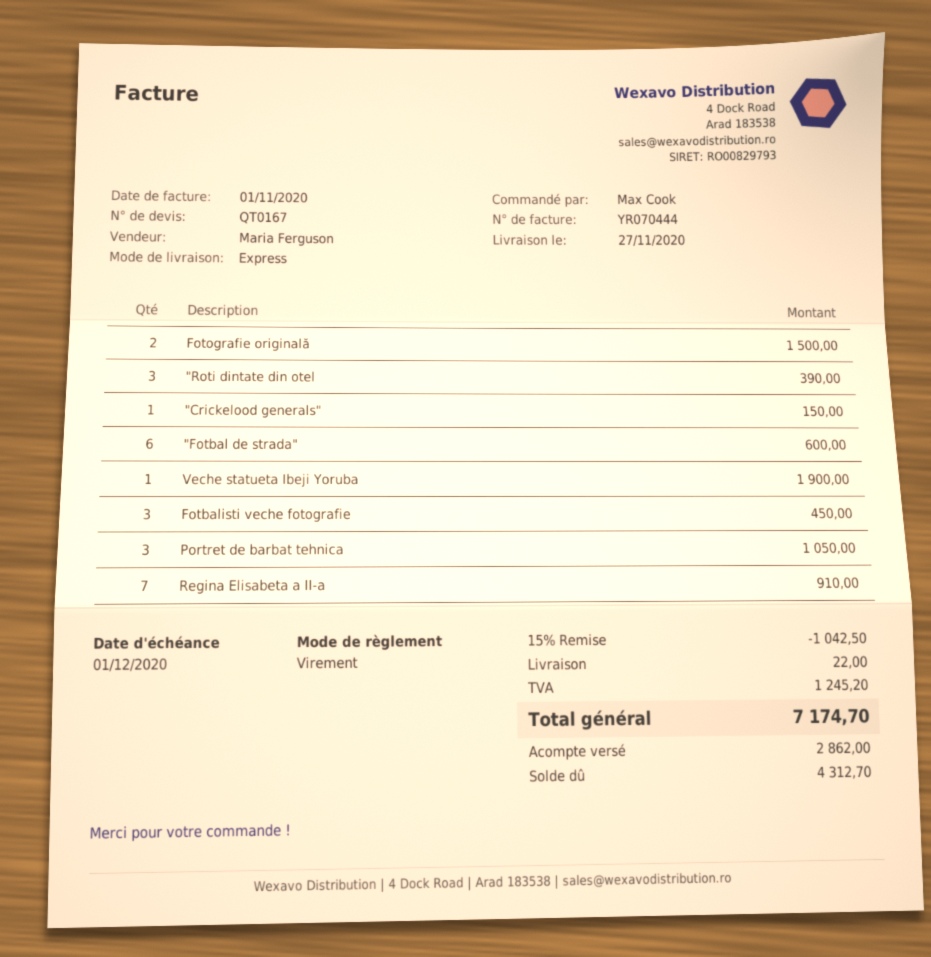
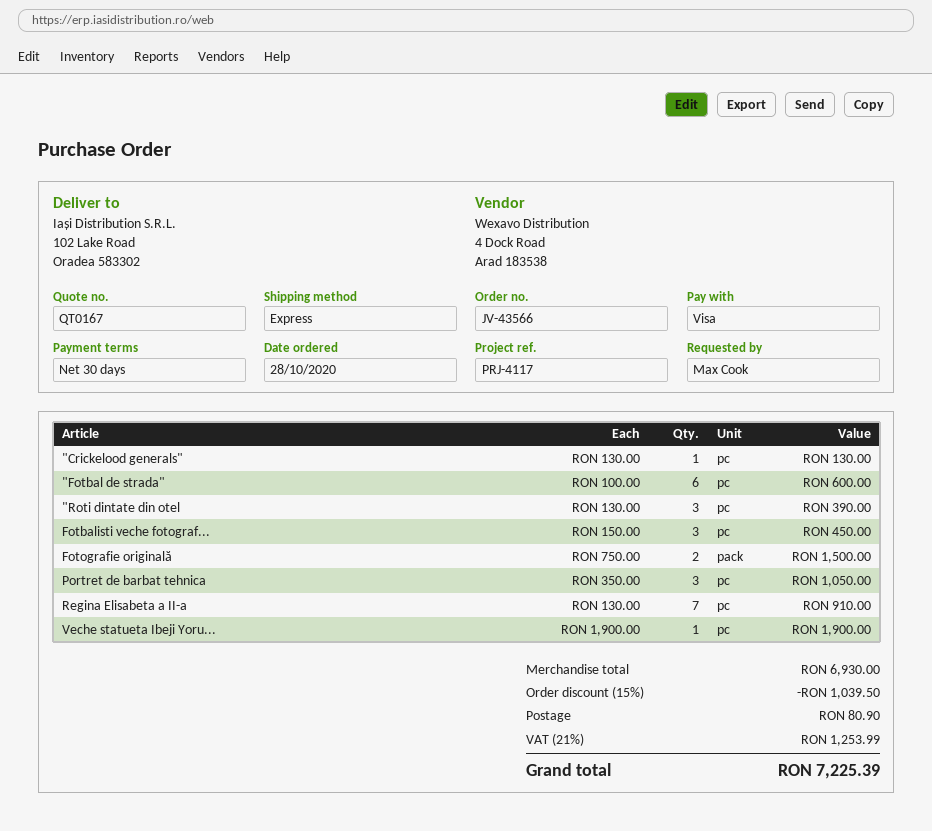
payment method: bank transfer -> Visa
"Crickelood generals": 1 for 150.00 -> 1 for 130.00
discount: 15% = 1042.50 -> 15% = 1039.50
shipping: 22.00 -> 80.90
tax: 1245.20 -> 1253.99
total: 7174.70 -> 7225.39

